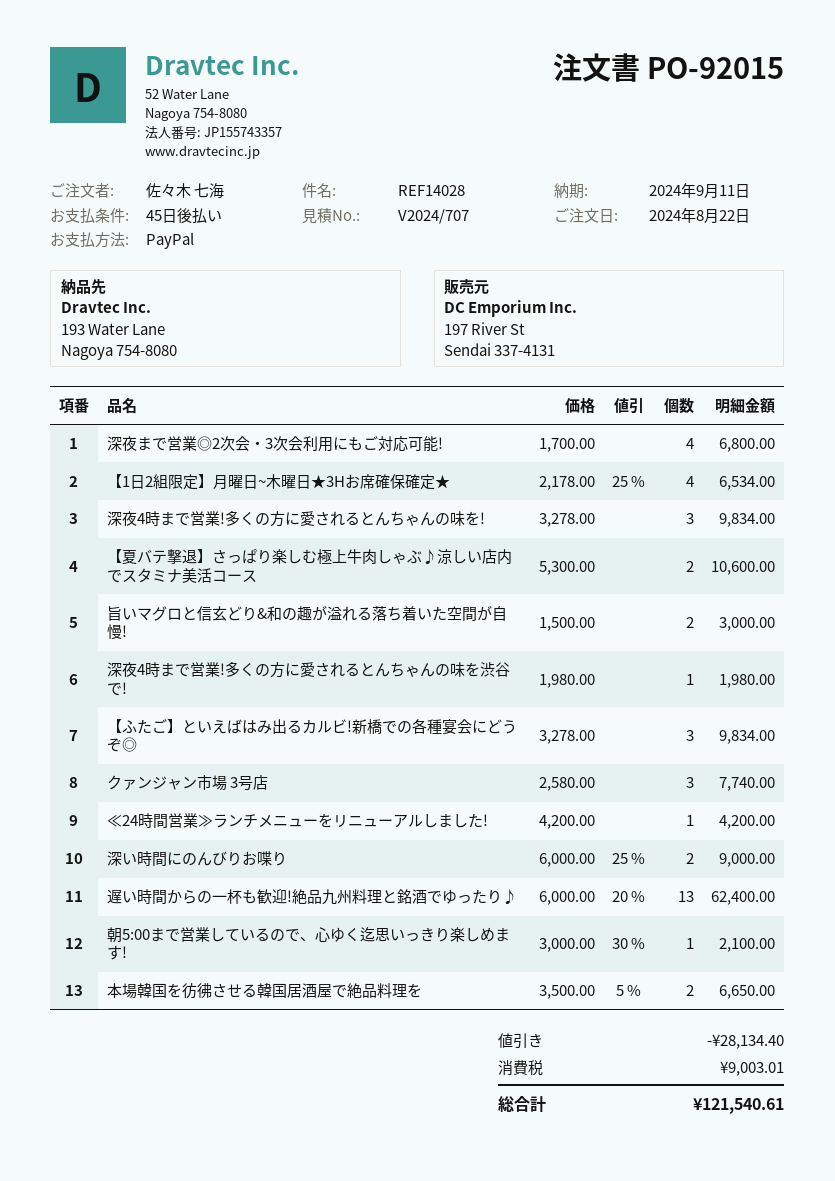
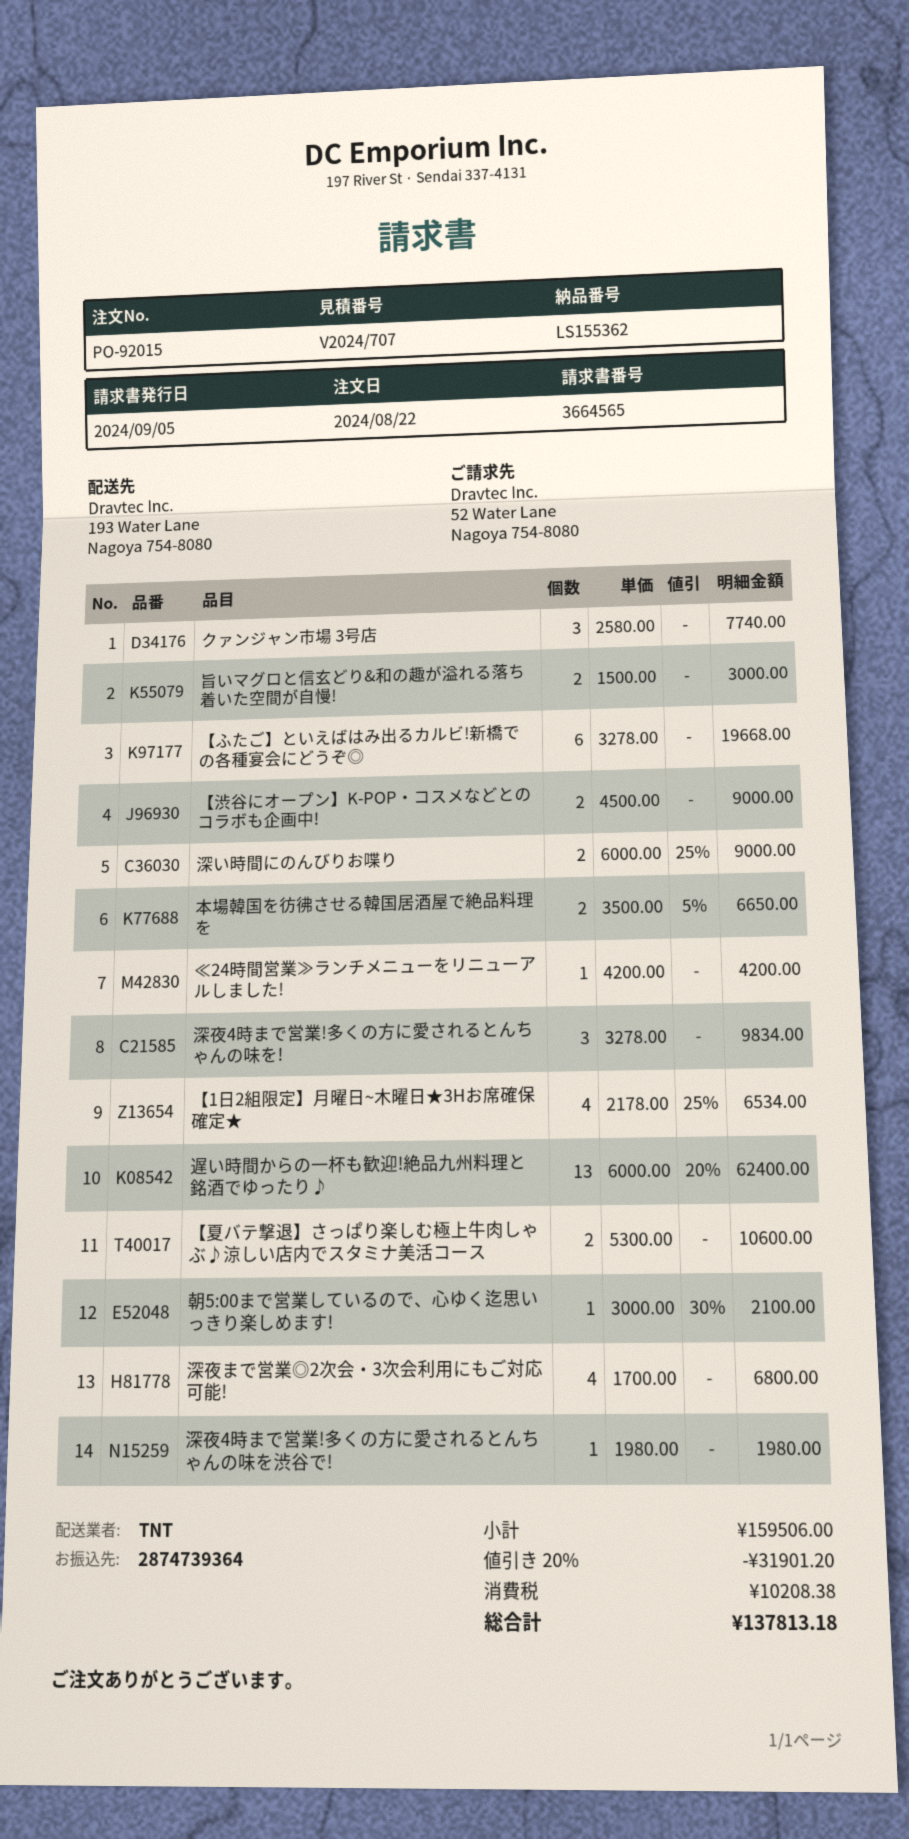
【ふたご】といえばはみ出るカルビ!新橋での各種宴会にどうぞ◎: 3 x 3278.00 = 9834.00 -> 6 x 3278.00 = 19668.00
【渋谷にオープン】K-POP・コスメなどとのコラボも企画中!: none -> 2 x 4500.00 = 9000.00
discount: 28134.40 -> 31901.20
tax: 9003.01 -> 10208.38
total: 121540.61 -> 137813.18

